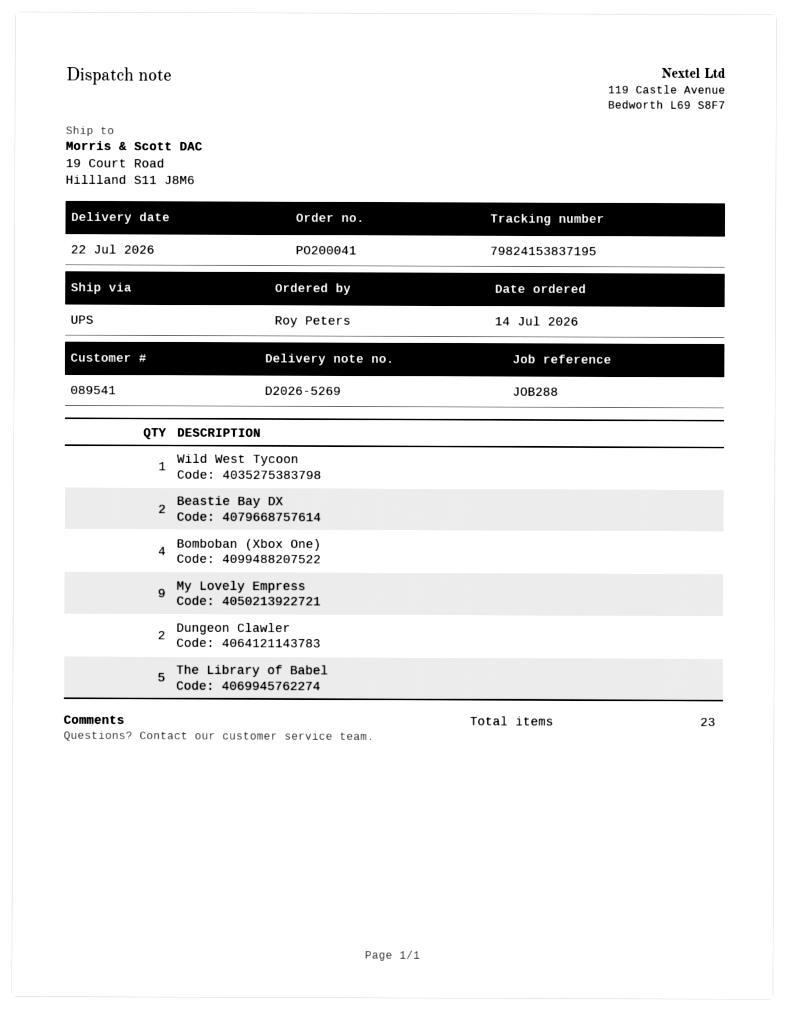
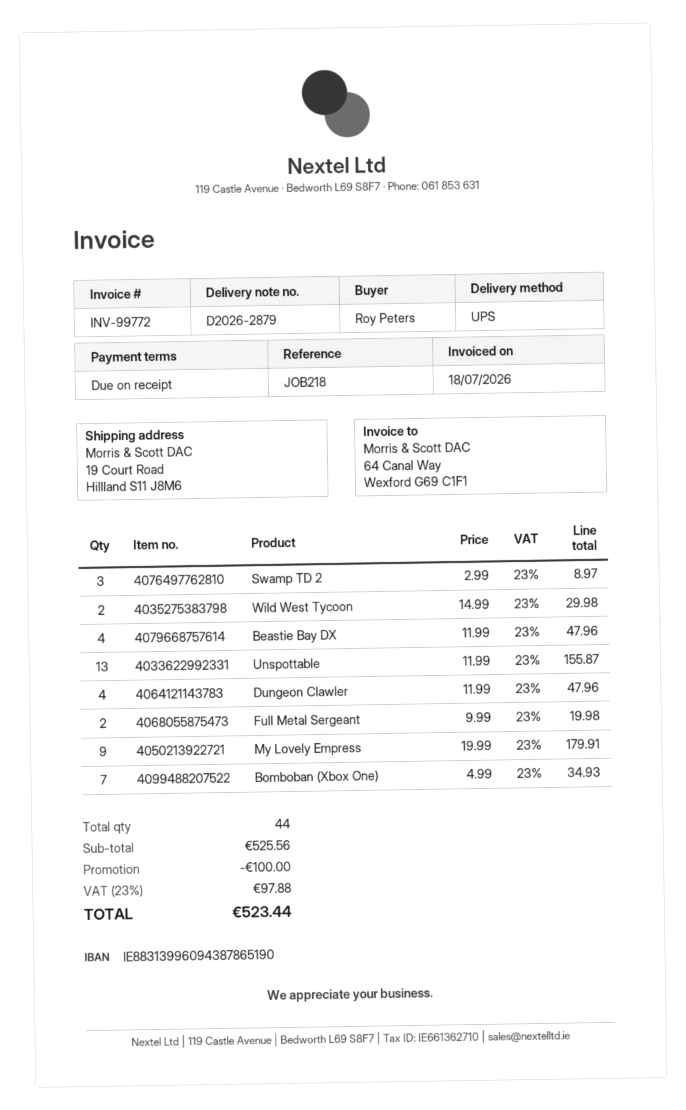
delivery note number: D2026-5269 -> D2026-2879
reference: JOB288 -> JOB218
Wild West Tycoon: 1 -> 2
Beastie Bay DX: 2 -> 4
Bomboban (Xbox One): 4 -> 7
Dungeon Clawler: 2 -> 4
The Library of Babel: 5 -> none
Swamp TD 2: none -> 3
Unspottable: none -> 13
Full Metal Sergeant: none -> 2
total quantity: 23 -> 44

